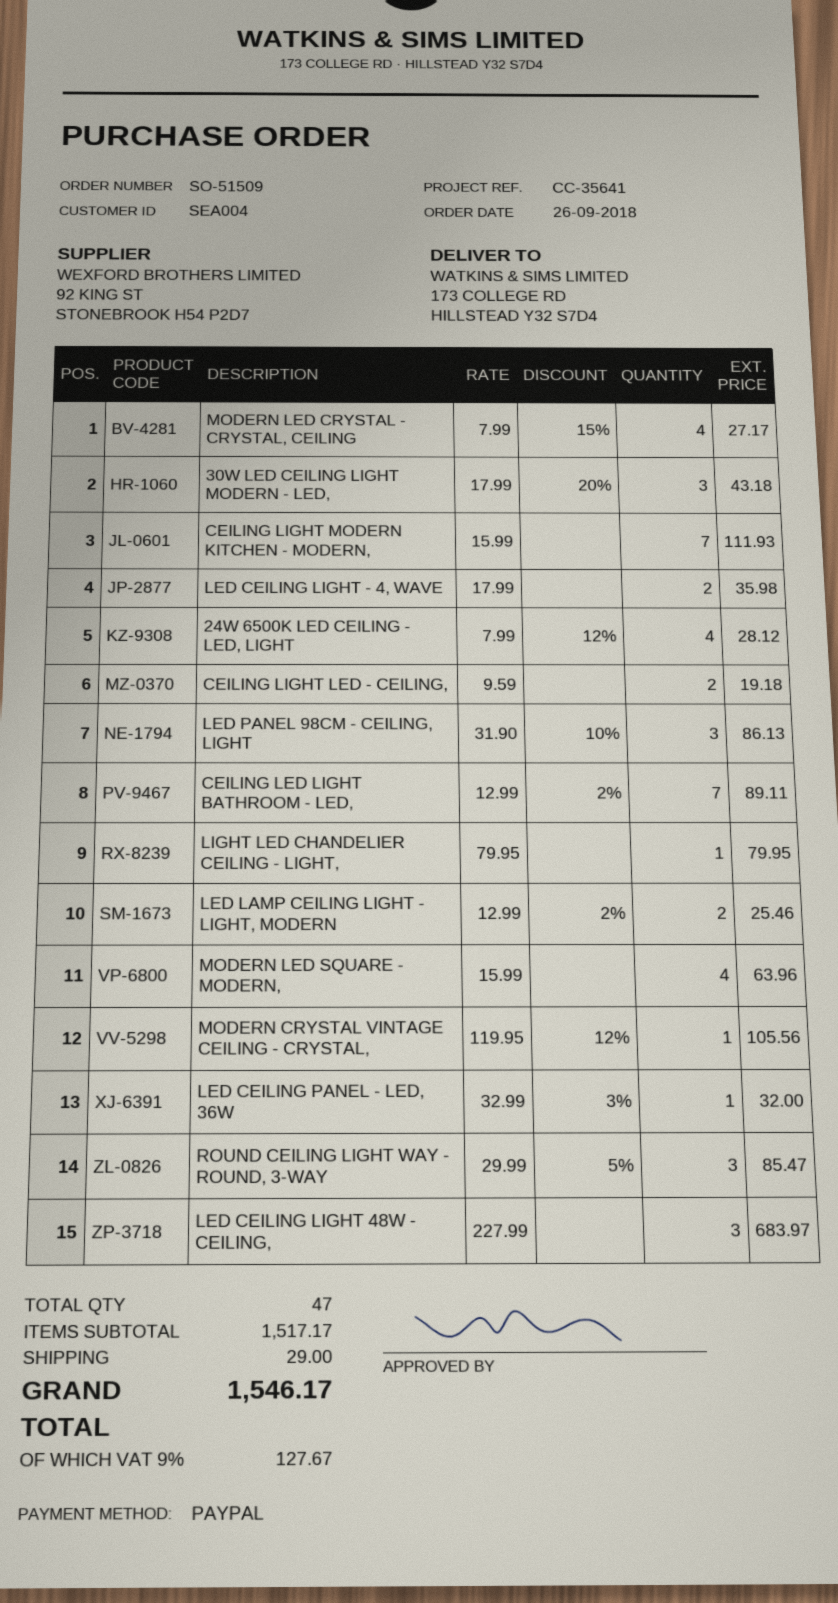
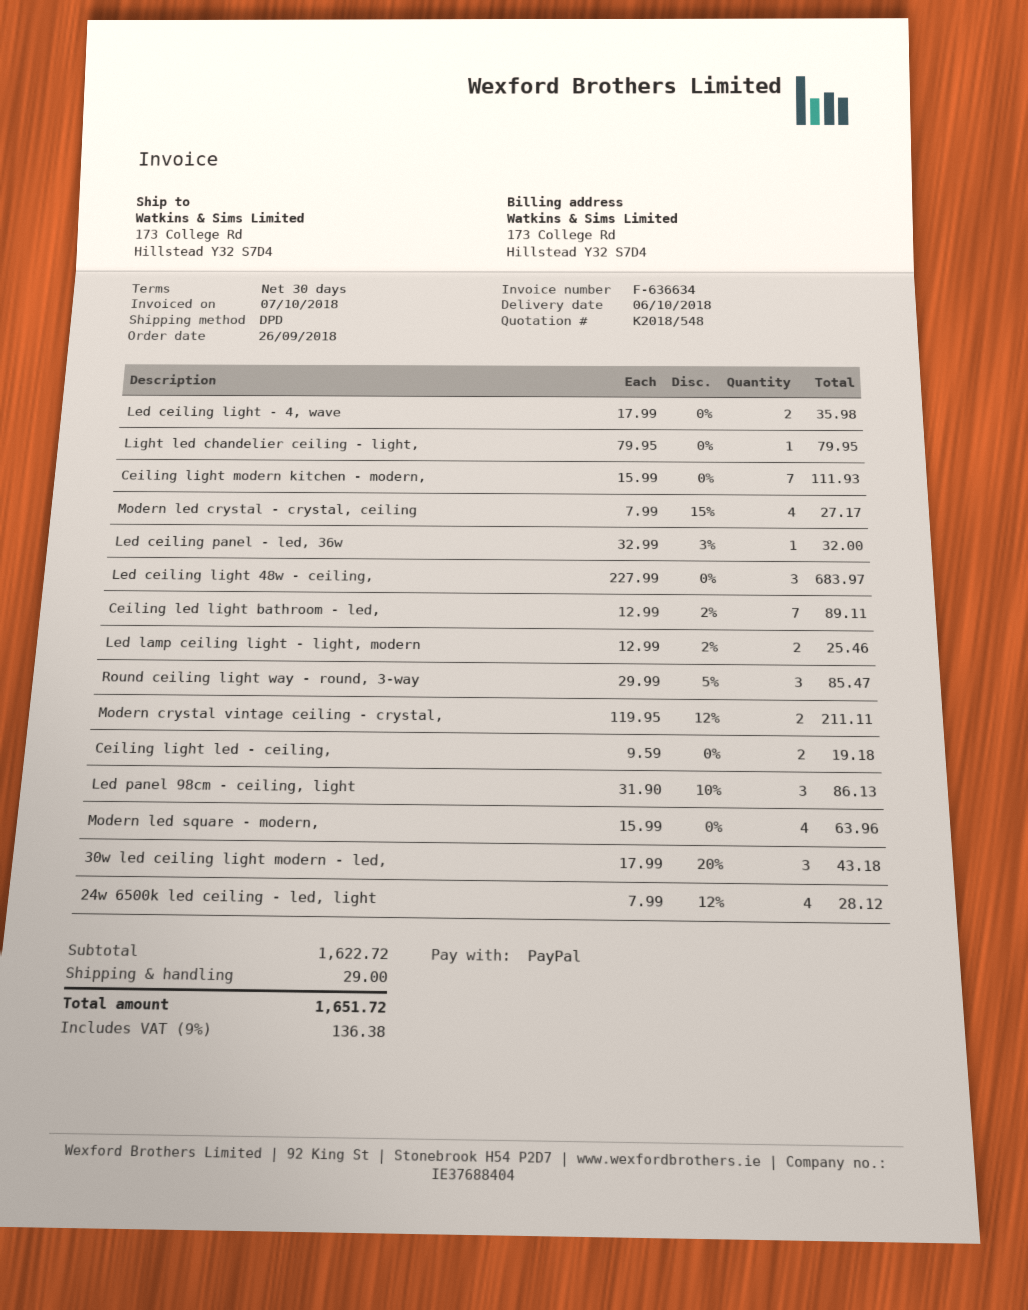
MODERN CRYSTAL VINTAGE CEILING - CRYSTAL,: 1 x 119.95 - 12% = 105.56 -> 2 x 119.95 - 12% = 211.11
subtotal: 1517.17 -> 1622.72
tax: 9% = 127.67 -> 9% = 136.38
total: 1546.17 -> 1651.72

